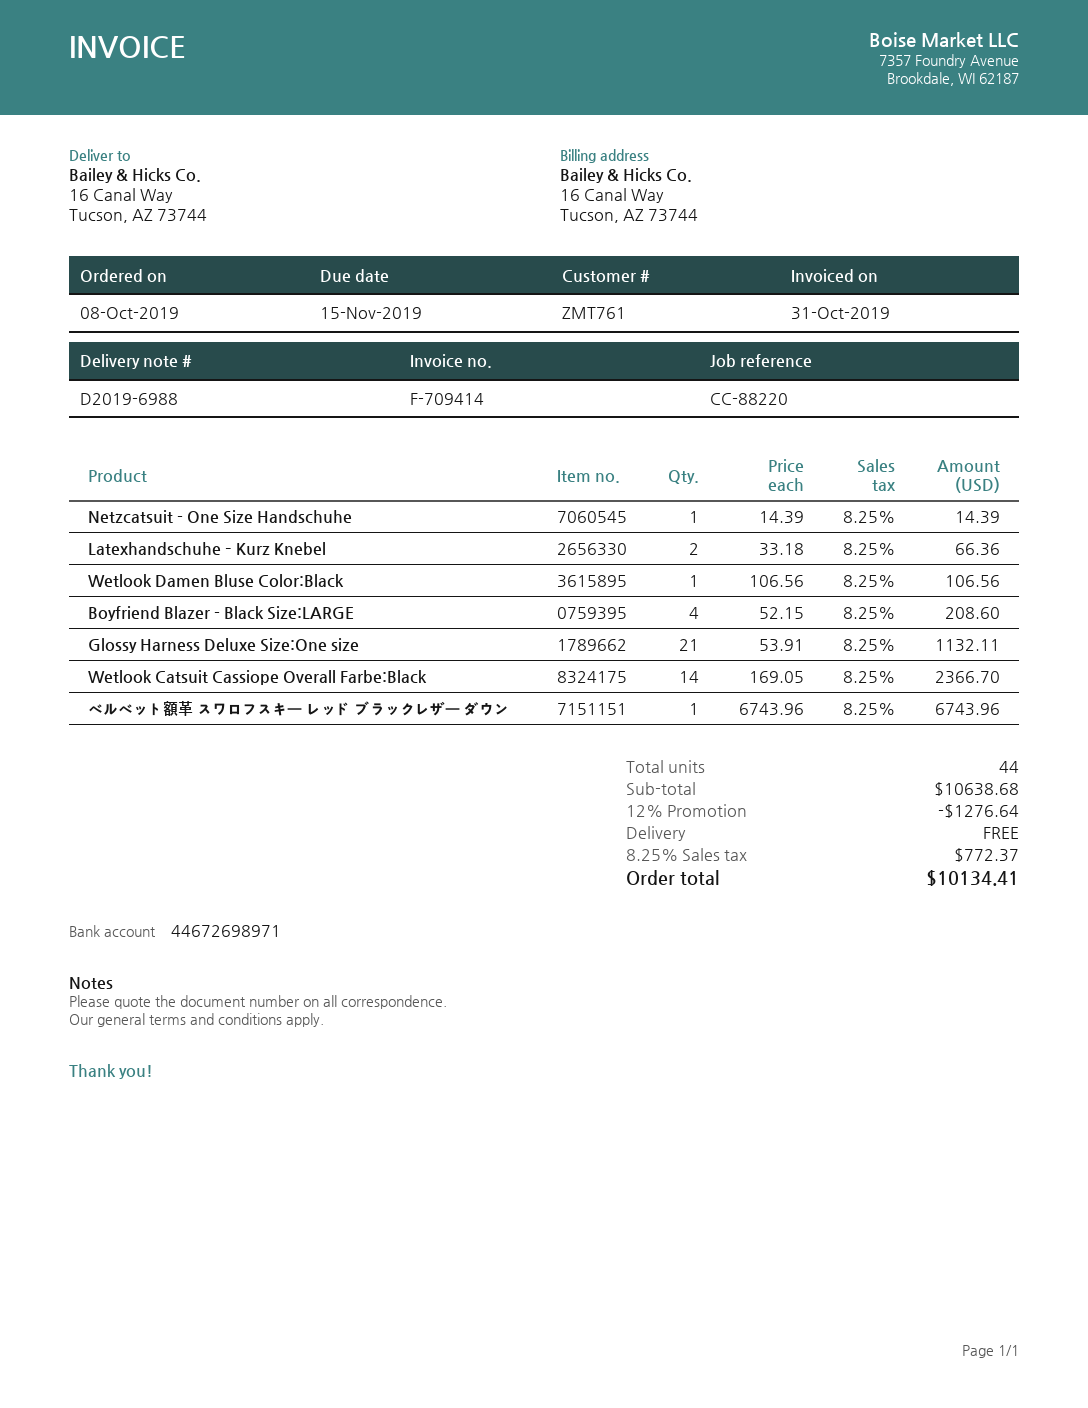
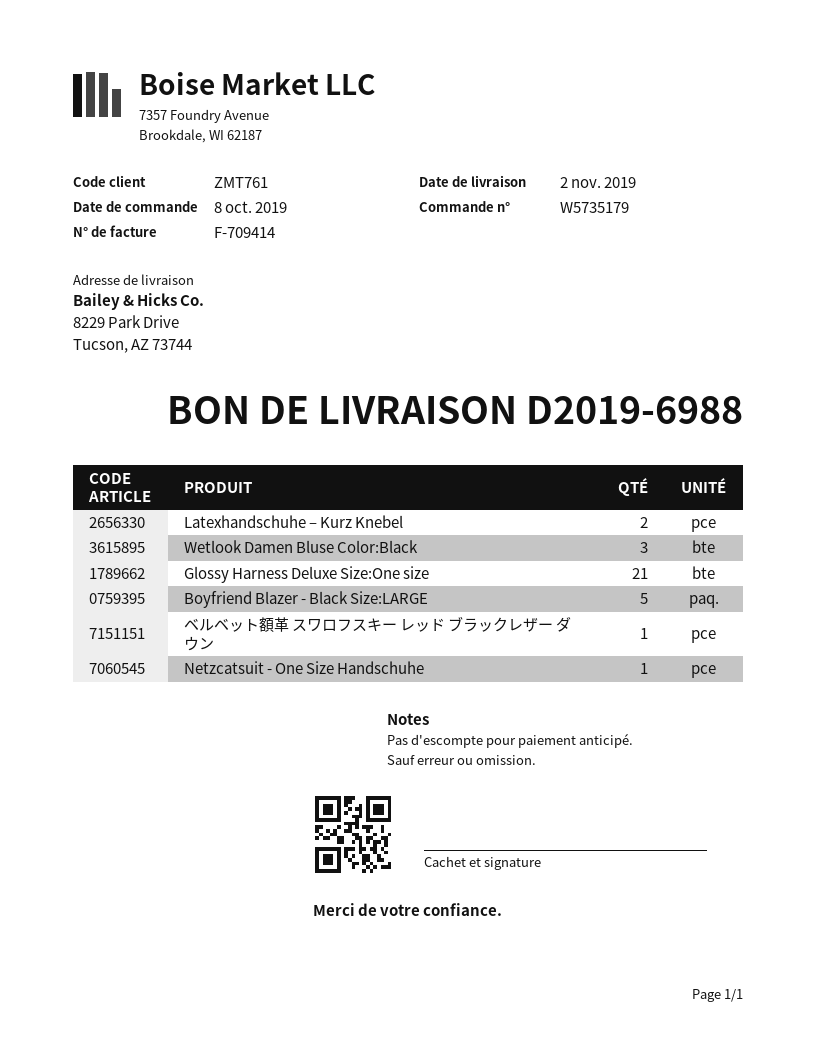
ship to: 16 Canal Way, Tucson, AZ 73744 -> 8229 Park Drive, Tucson, AZ 73744
Wetlook Damen Bluse Color:Black: 1 -> 3
Boyfriend Blazer - Black Size:LARGE: 4 -> 5
Wetlook Catsuit Cassiope Overall Farbe:Black: 14 -> none

